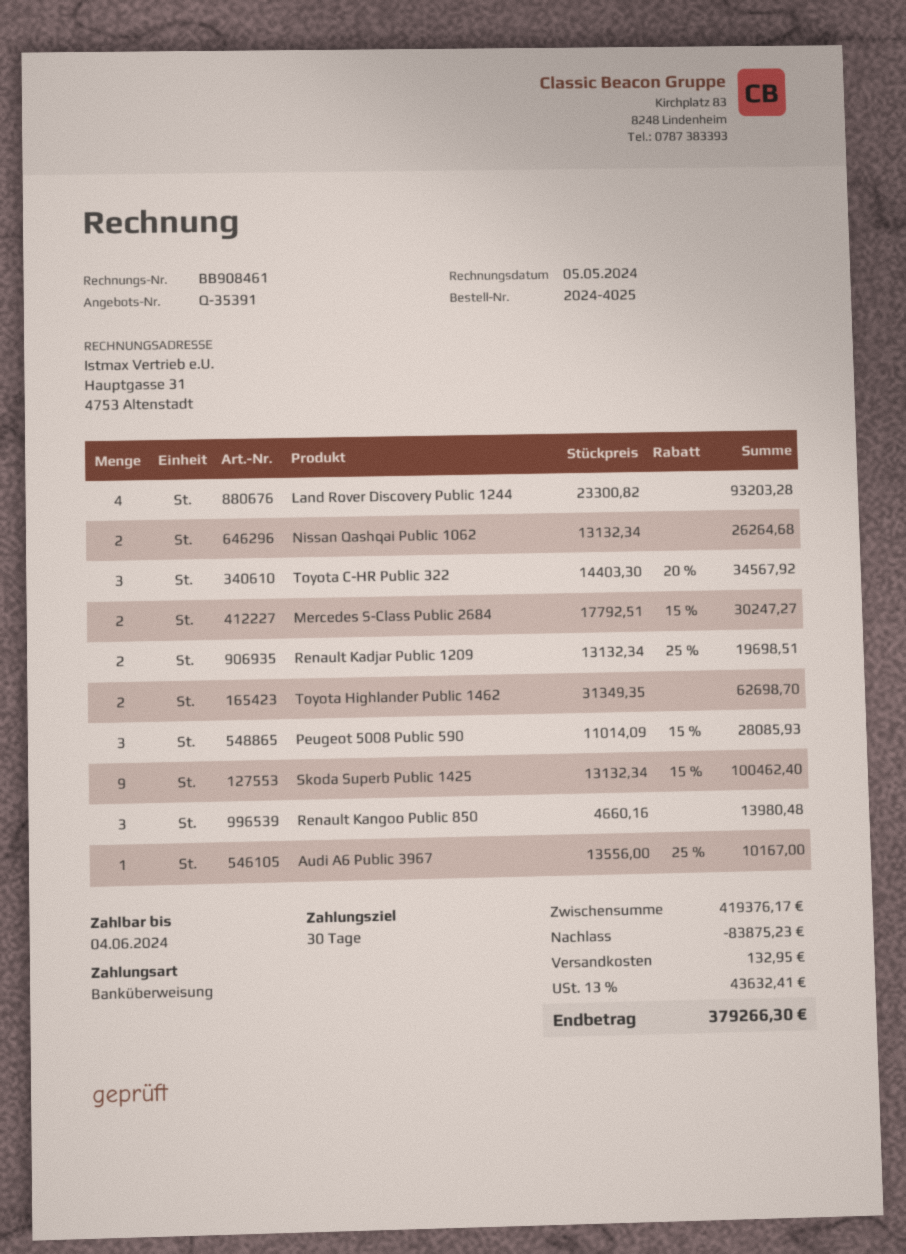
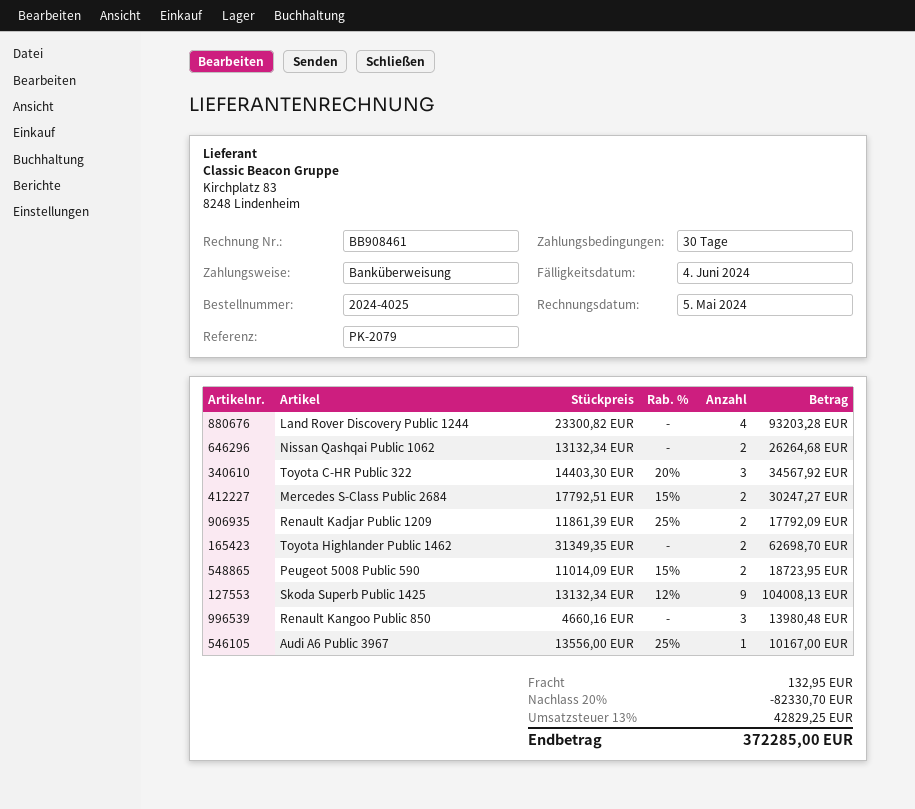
Renault Kadjar Public 1209: 2 x 13132.34 - 25% = 19698.51 -> 2 x 11861.39 - 25% = 17792.09
Peugeot 5008 Public 590: 3 x 11014.09 - 15% = 28085.93 -> 2 x 11014.09 - 15% = 18723.95
Skoda Superb Public 1425: 9 x 13132.34 - 15% = 100462.40 -> 9 x 13132.34 - 12% = 104008.13
discount: 83875.23 -> 82330.70
tax: 13% = 43632.41 -> 13% = 42829.25
total: 379266.30 -> 372285.00

